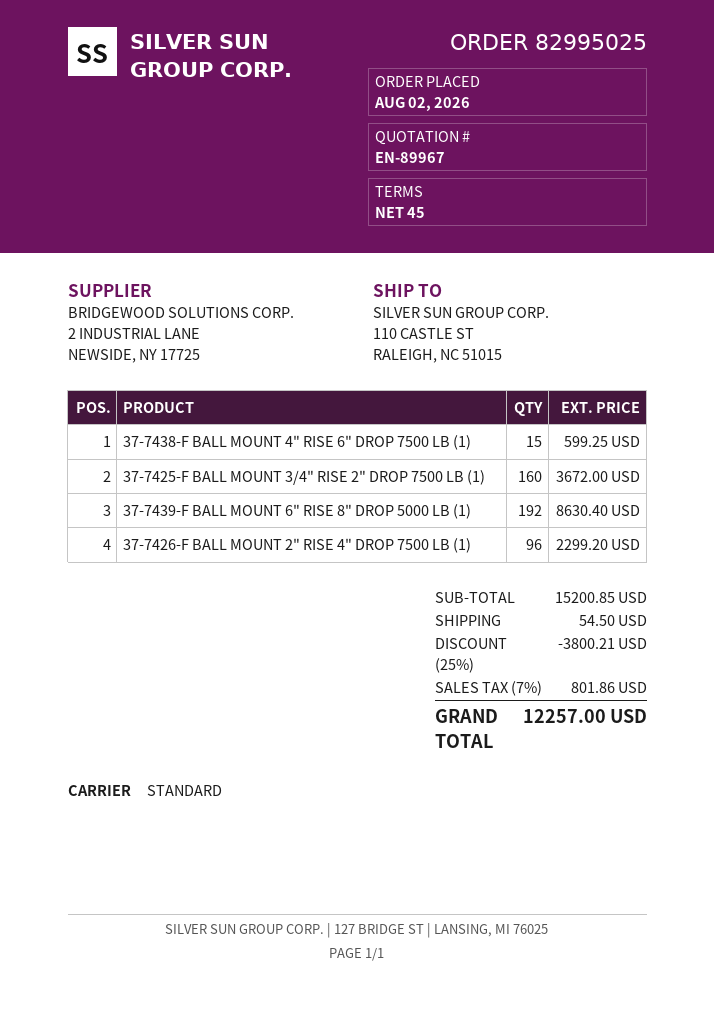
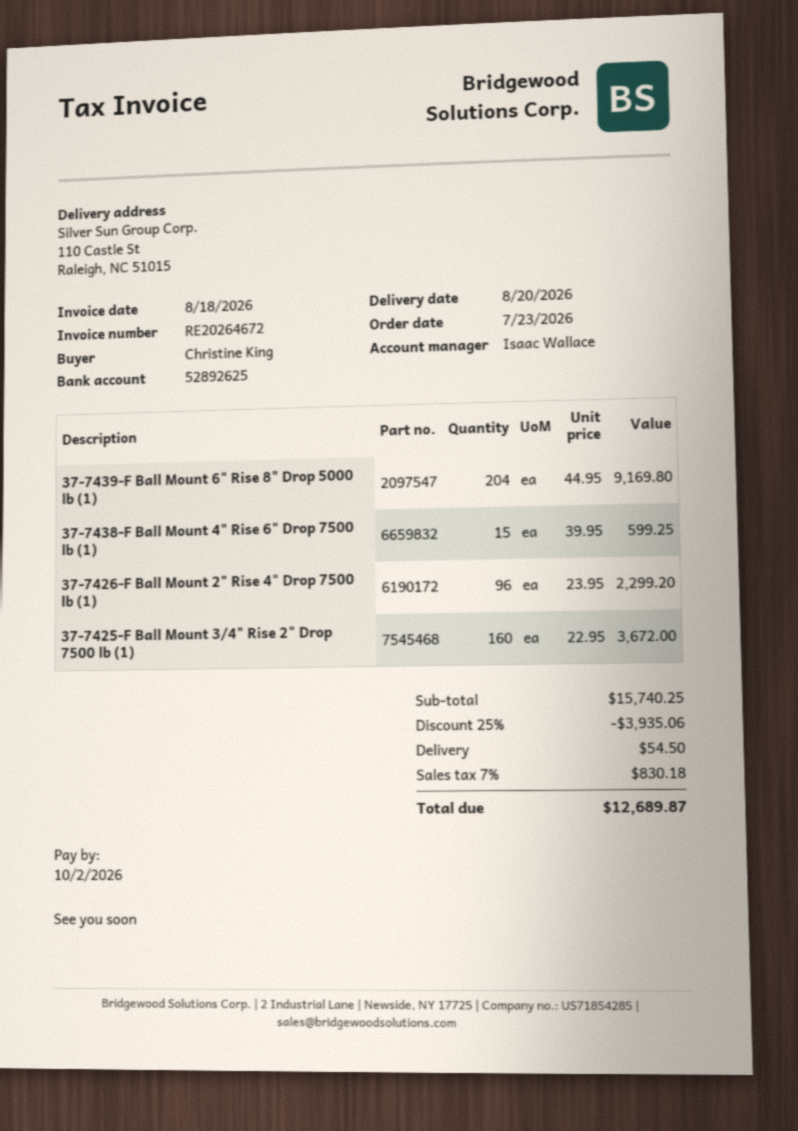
order date: 2026-08-02 -> 2026-07-23
37-7439-F BALL MOUNT 6" RISE 8" DROP 5000 LB (1): 192 for 8630.40 -> 204 for 9169.80
subtotal: 15200.85 -> 15740.25
discount: 25% = 3800.21 -> 25% = 3935.06
tax: 7% = 801.86 -> 7% = 830.18
total: 12257.00 -> 12689.87

